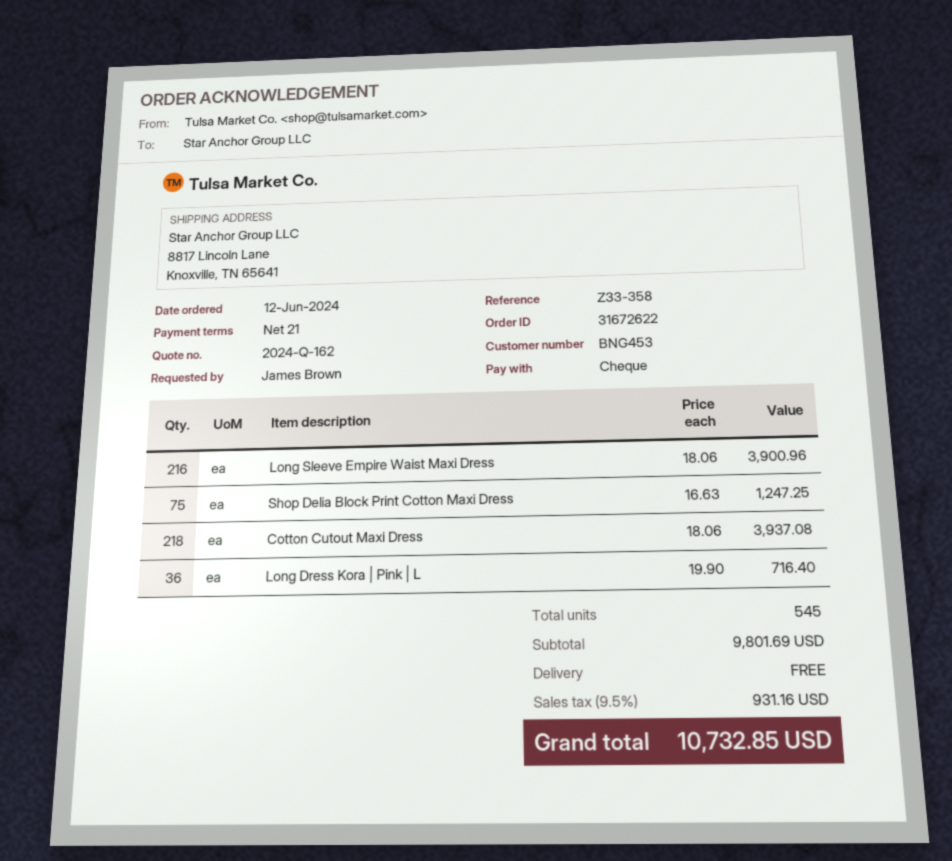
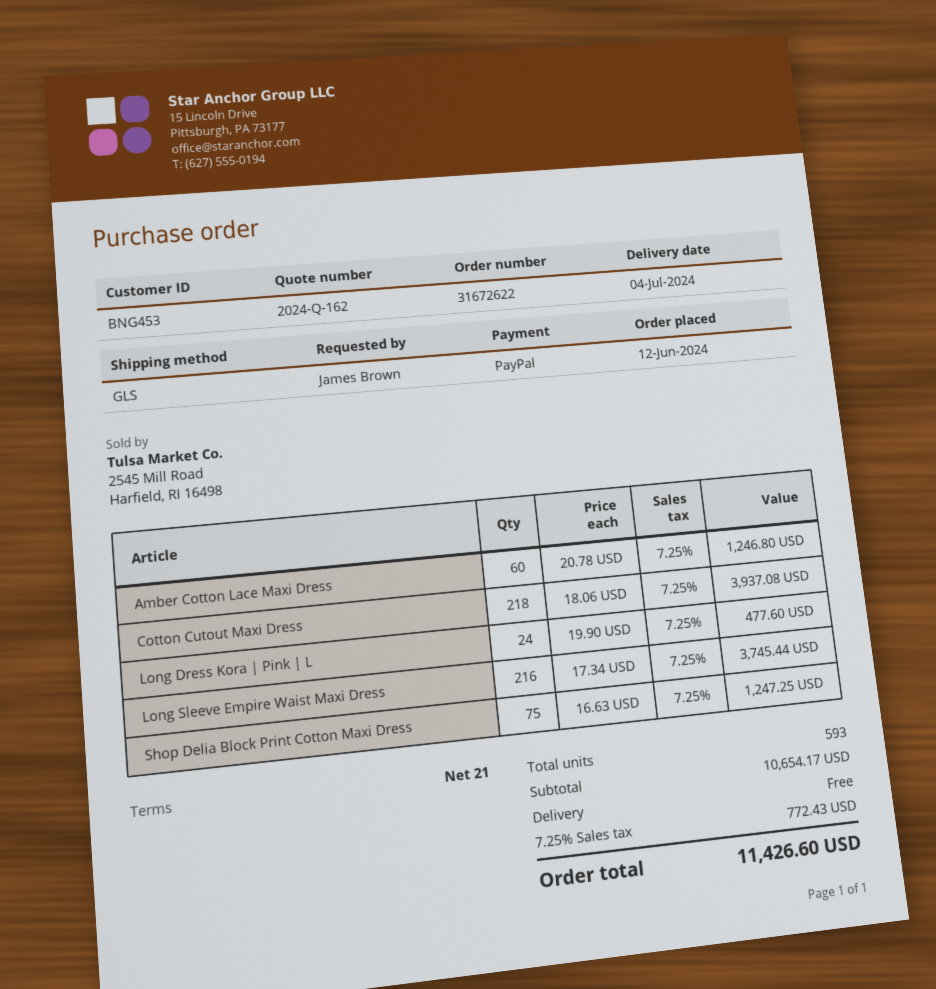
payment method: cheque -> PayPal
Long Sleeve Empire Waist Maxi Dress: 216 x 18.06 = 3900.96 -> 216 x 17.34 = 3745.44
Long Dress Kora | Pink | L: 36 x 19.90 = 716.40 -> 24 x 19.90 = 477.60
Amber Cotton Lace Maxi Dress: none -> 60 x 20.78 = 1246.80
total quantity: 545 -> 593
subtotal: 9801.69 -> 10654.17
tax: 9.5% = 931.16 -> 7.25% = 772.43
total: 10732.85 -> 11426.60

